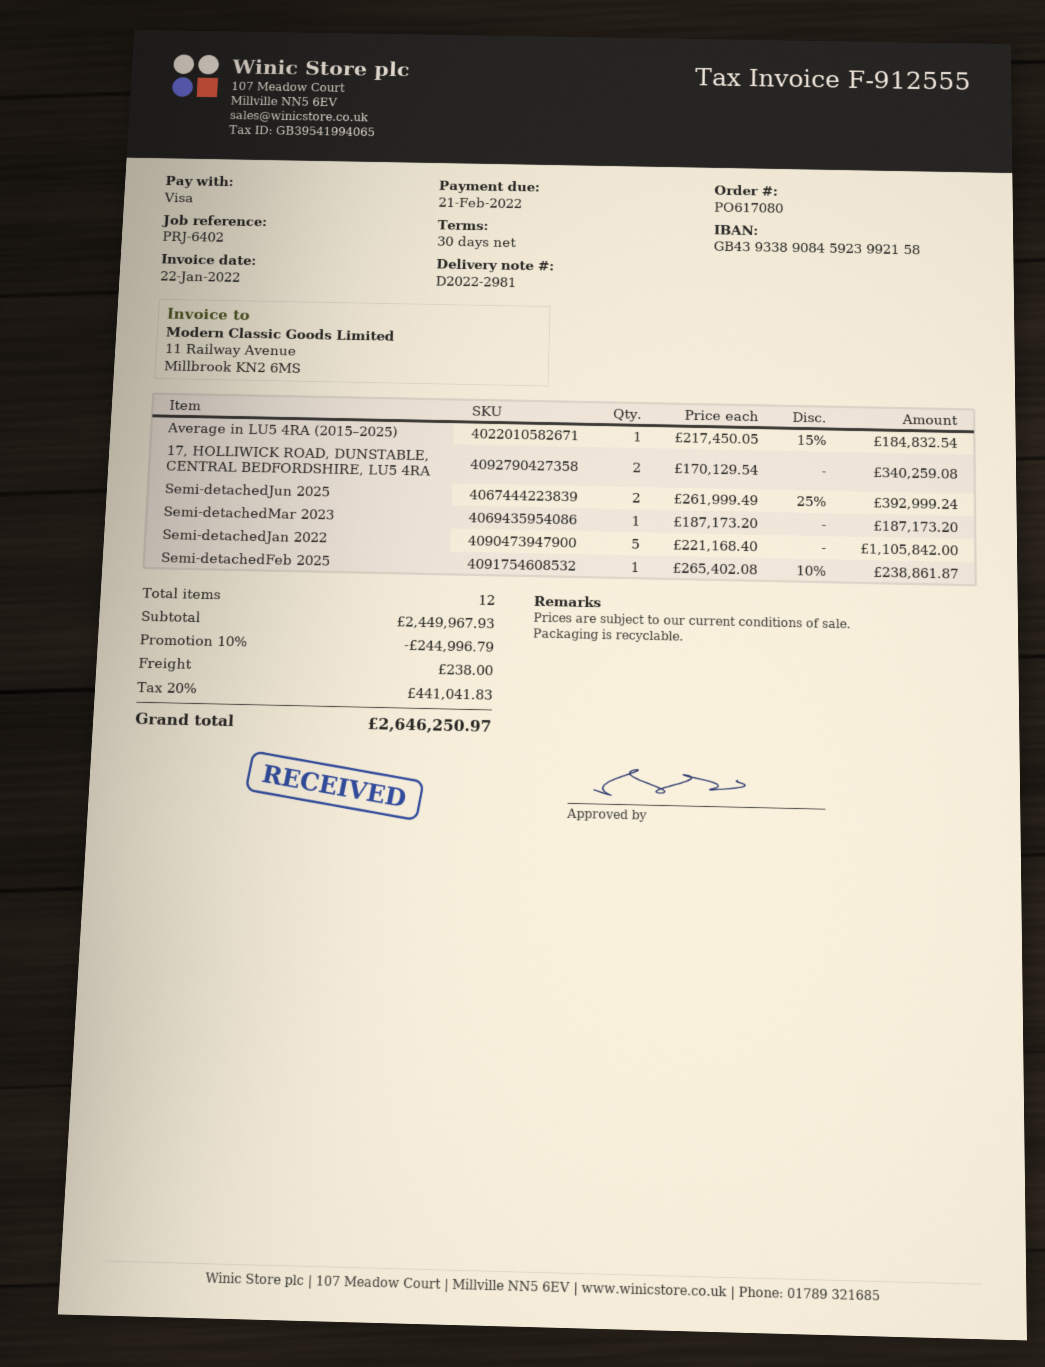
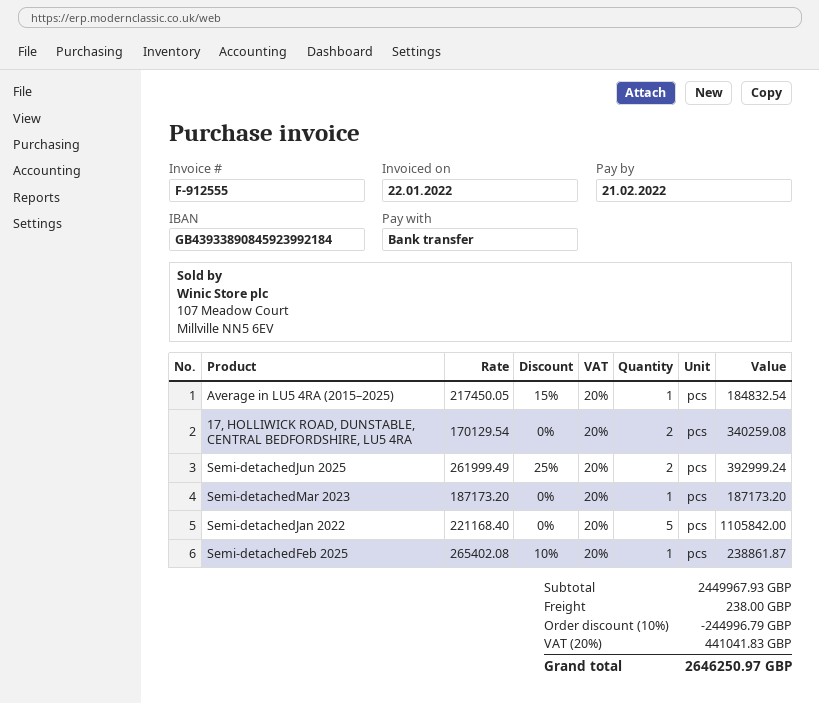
payment method: Visa -> bank transfer
bank account: GB43933890845923992158 -> GB43933890845923992184

